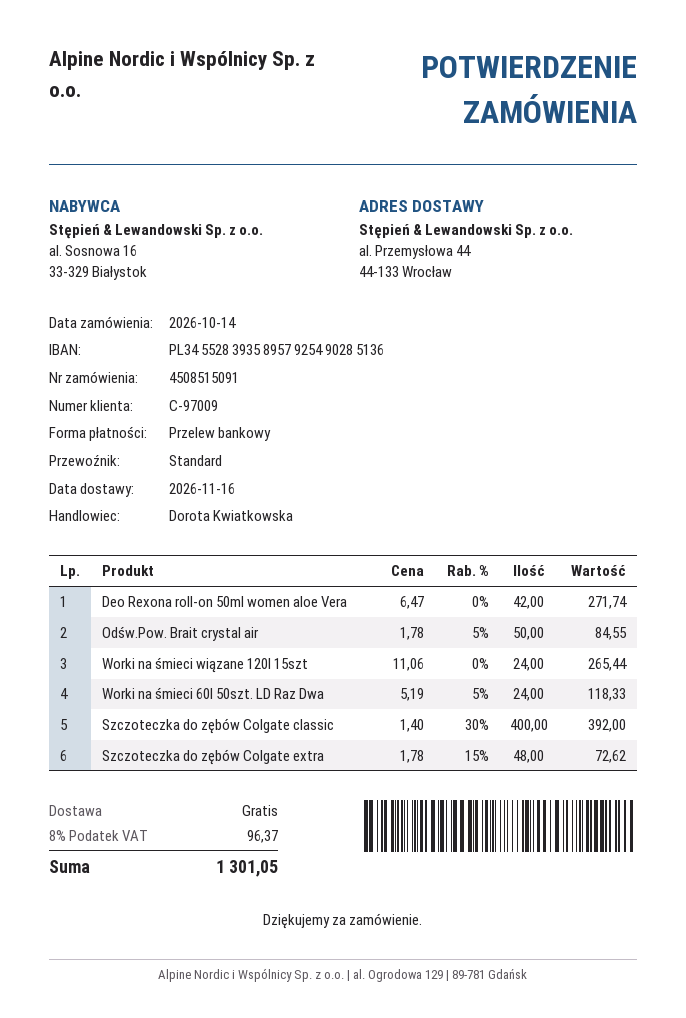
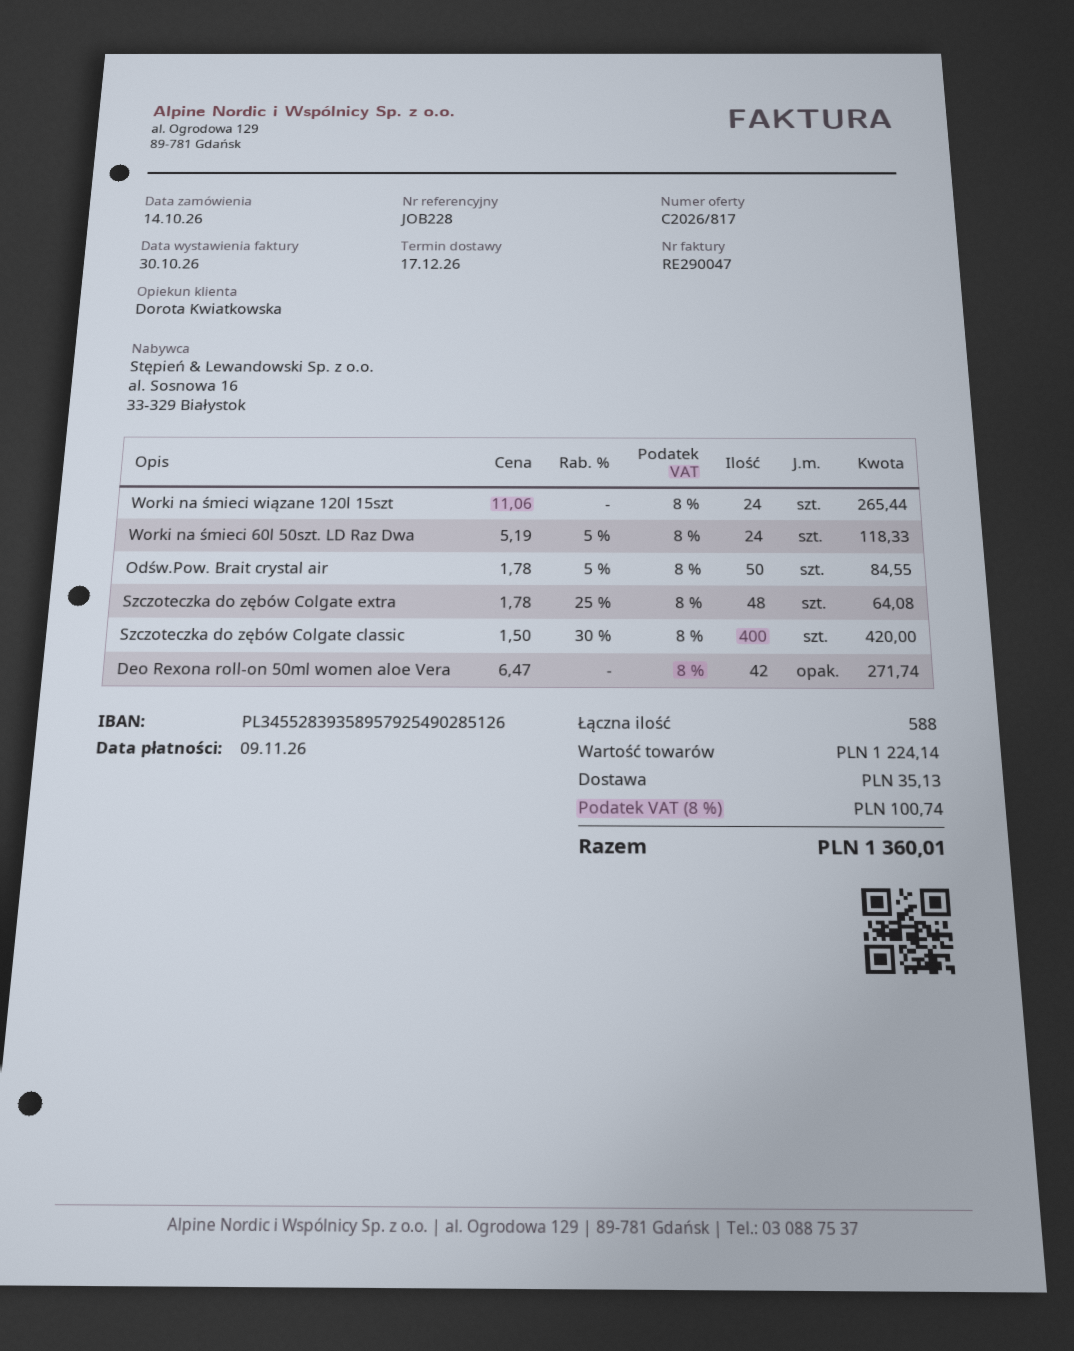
delivery date: 2026-11-16 -> 2026-12-17
bank account: PL34552839358957925490285136 -> PL34552839358957925490285126
Szczoteczka do zębów Colgate classic: 400 x 1.40 - 30% = 392.00 -> 400 x 1.50 - 30% = 420.00
Szczoteczka do zębów Colgate extra: 48 x 1.78 - 15% = 72.62 -> 48 x 1.78 - 25% = 64.08
shipping: 0.00 -> 35.13
tax: 8% = 96.37 -> 8% = 100.74
total: 1301.05 -> 1360.01

